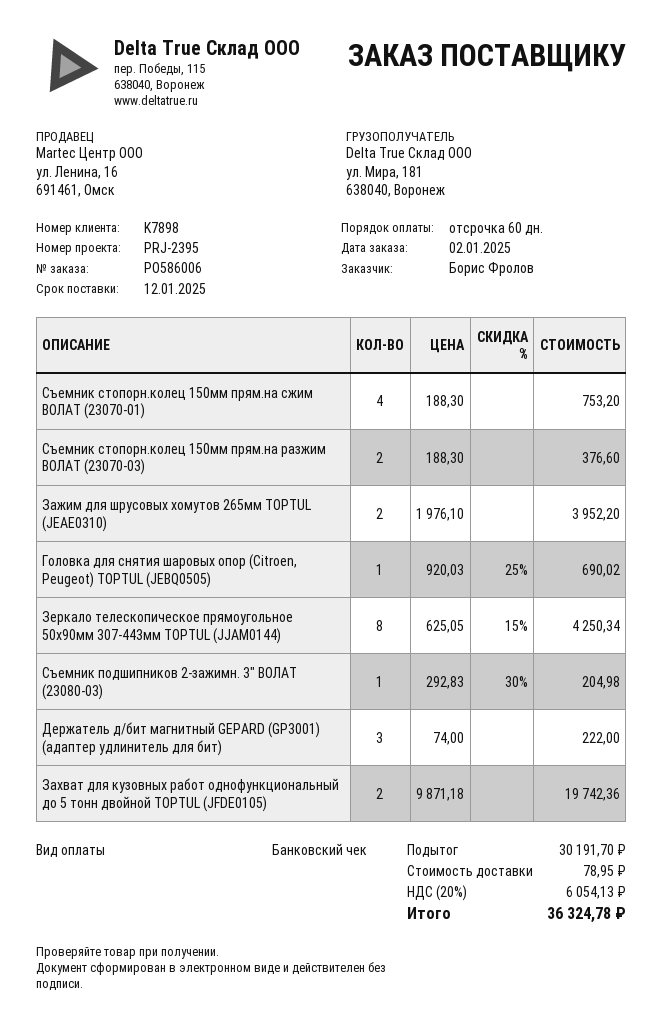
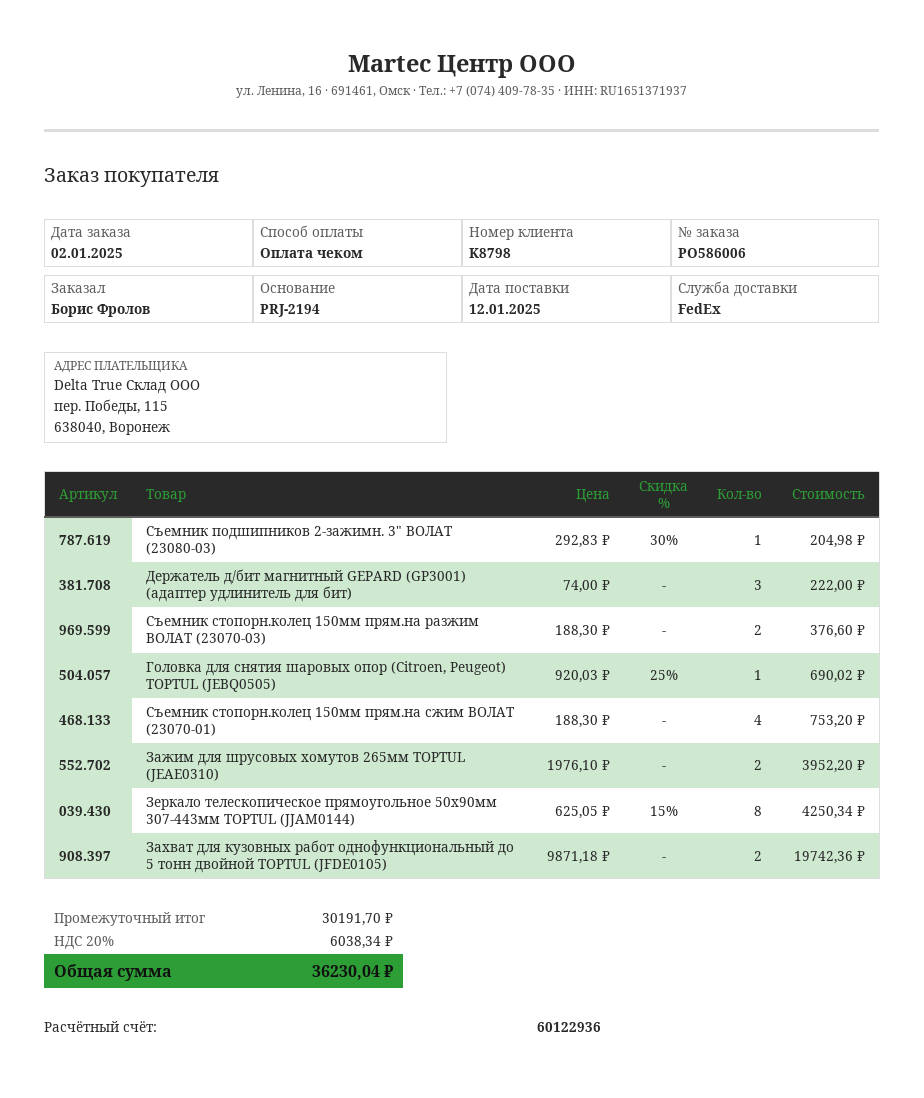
customer number: K7898 -> K8798
reference: PRJ-2395 -> PRJ-2194
shipping: 78.95 -> none
tax: 20% = 6054.13 -> 20% = 6038.34
total: 36324.78 -> 36230.04

